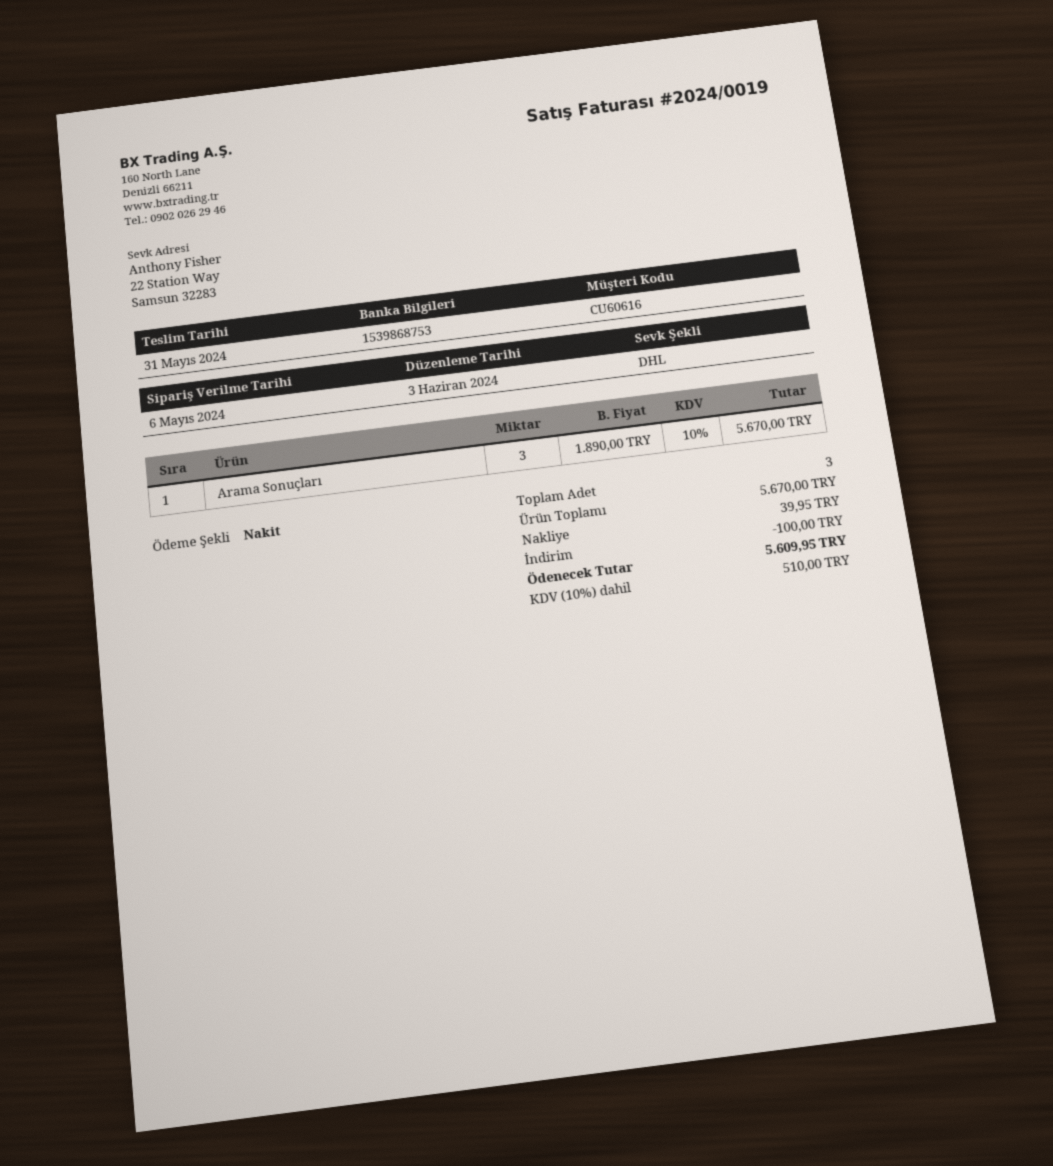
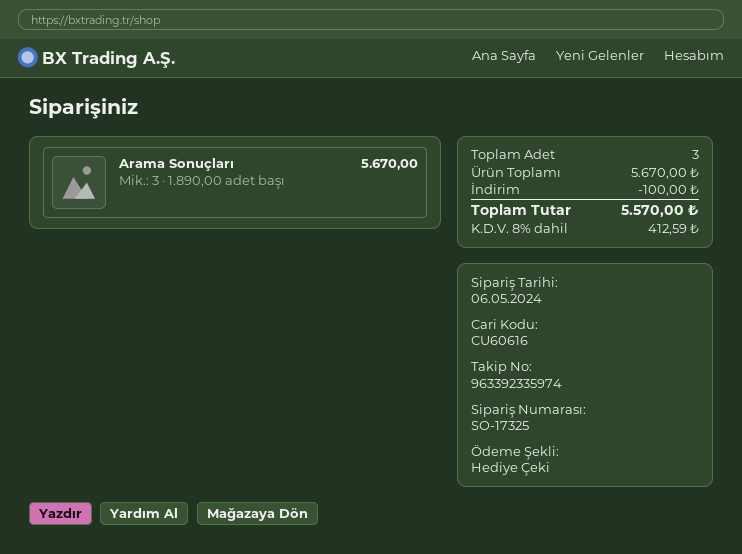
payment method: cash -> gift card
shipping: 39.95 -> none
tax: 10% = 510.00 -> 8% = 412.59
total: 5609.95 -> 5570.00

